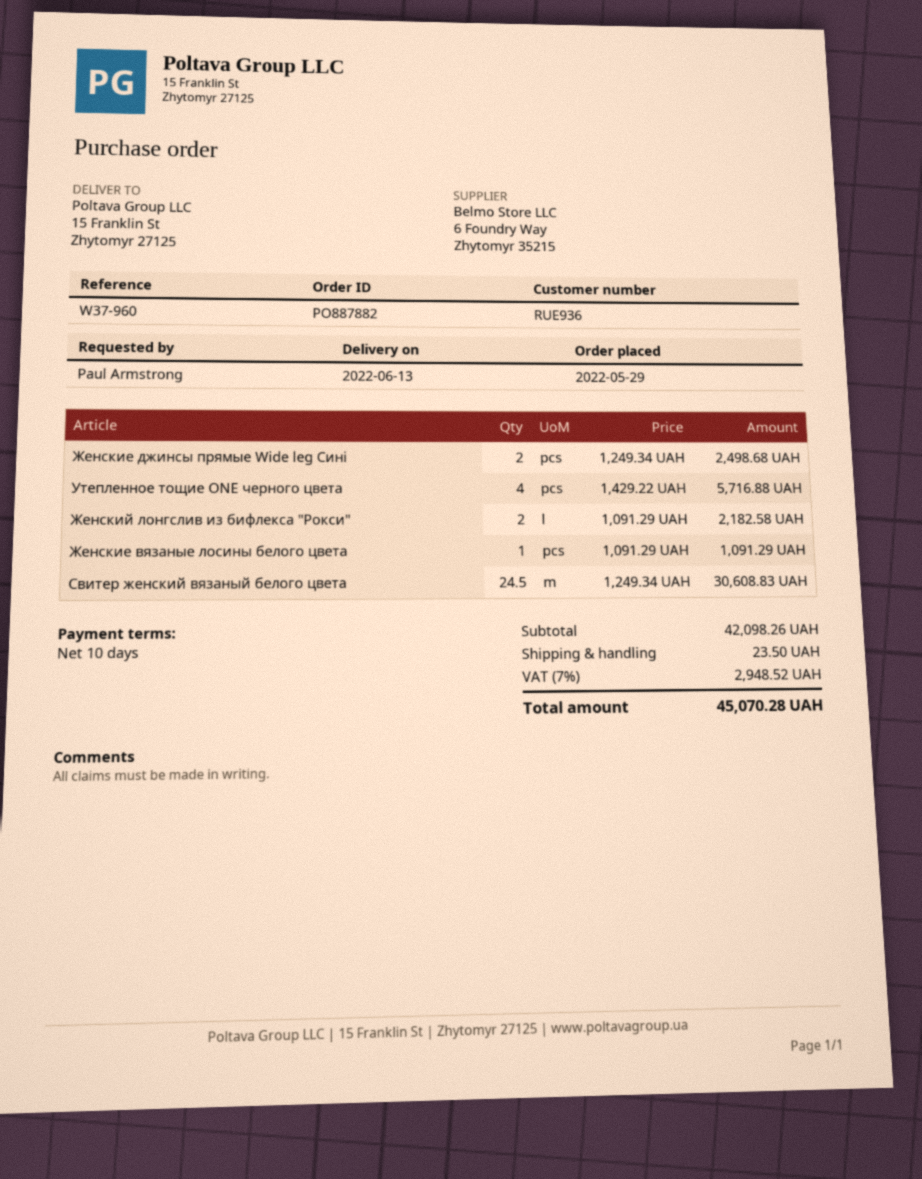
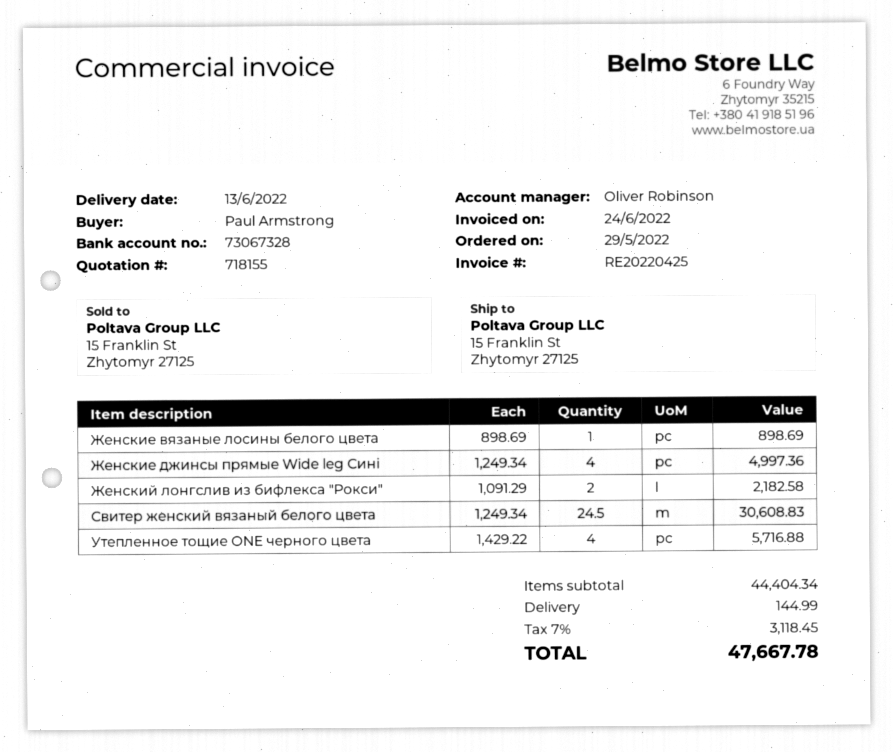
Женские джинсы прямые Wide leg Сині: 2 x 1249.34 = 2498.68 -> 4 x 1249.34 = 4997.36
Женские вязаные лосины белого цвета: 1 x 1091.29 = 1091.29 -> 1 x 898.69 = 898.69
subtotal: 42098.26 -> 44404.34
shipping: 23.50 -> 144.99
tax: 7% = 2948.52 -> 7% = 3118.45
total: 45070.28 -> 47667.78

